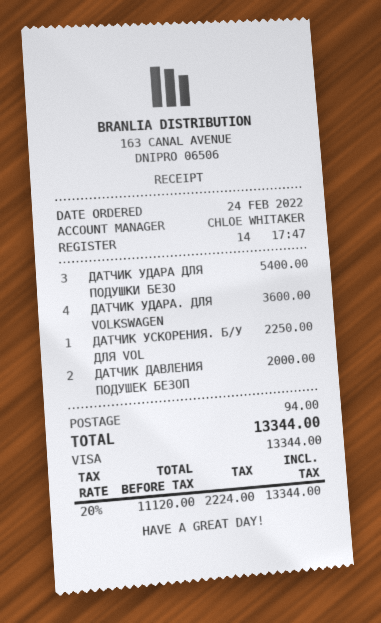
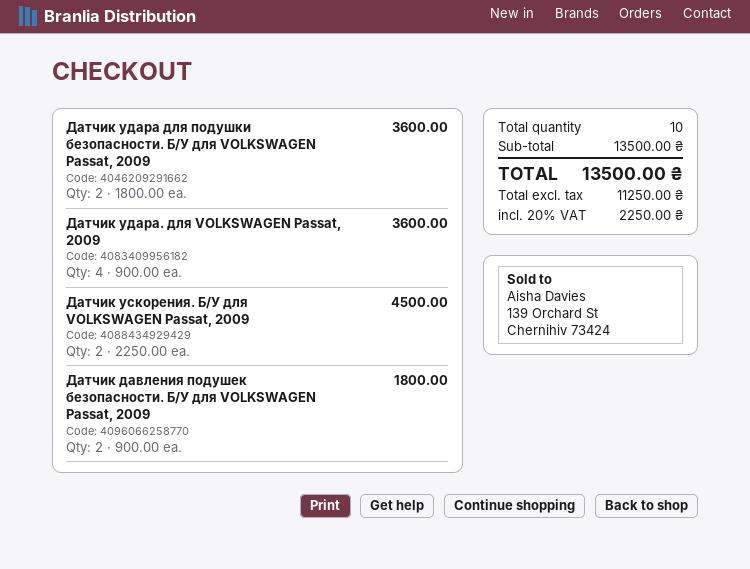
ДАТЧИК УДАРА ДЛЯ ПОДУШКИ БЕЗО: 3 for 5400.00 -> 2 for 3600.00
ДАТЧИК УСКОРЕНИЯ. Б/У ДЛЯ VOL: 1 for 2250.00 -> 2 for 4500.00
ДАТЧИК ДАВЛЕНИЯ ПОДУШЕК БЕЗОП: 2 for 2000.00 -> 2 for 1800.00
shipping: 94.00 -> none
net: 11120.00 -> 11250.00
tax: 20% = 2224.00 -> 20% = 2250.00
total: 13344.00 -> 13500.00

